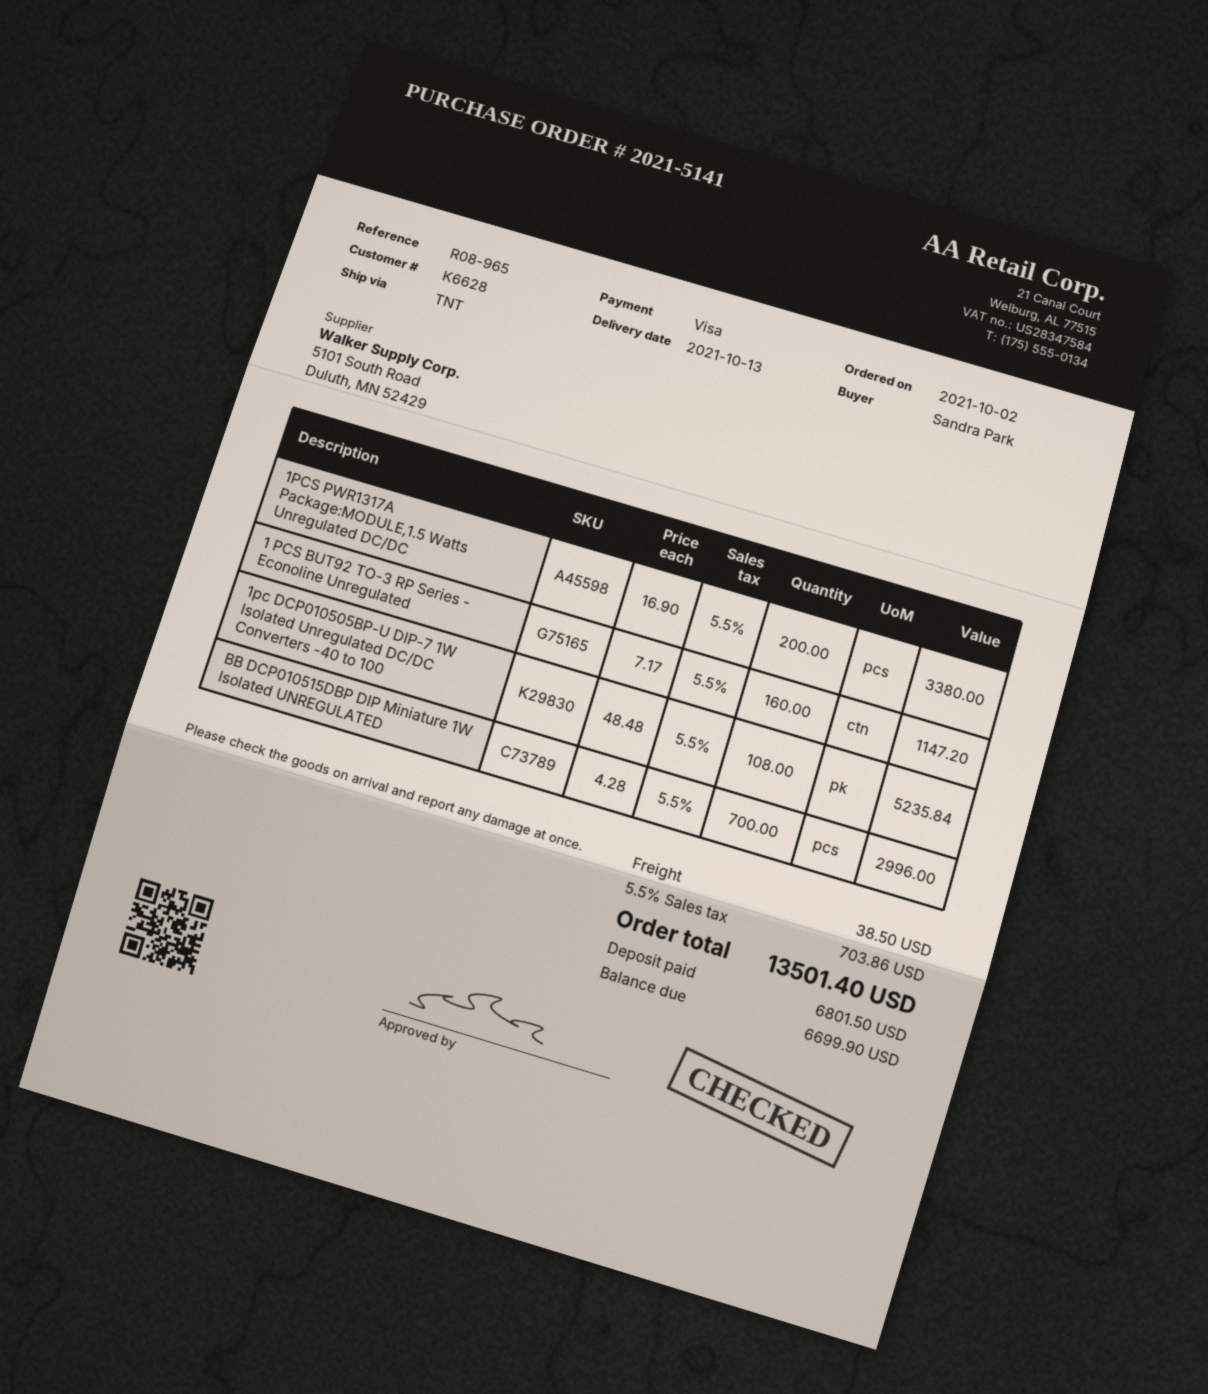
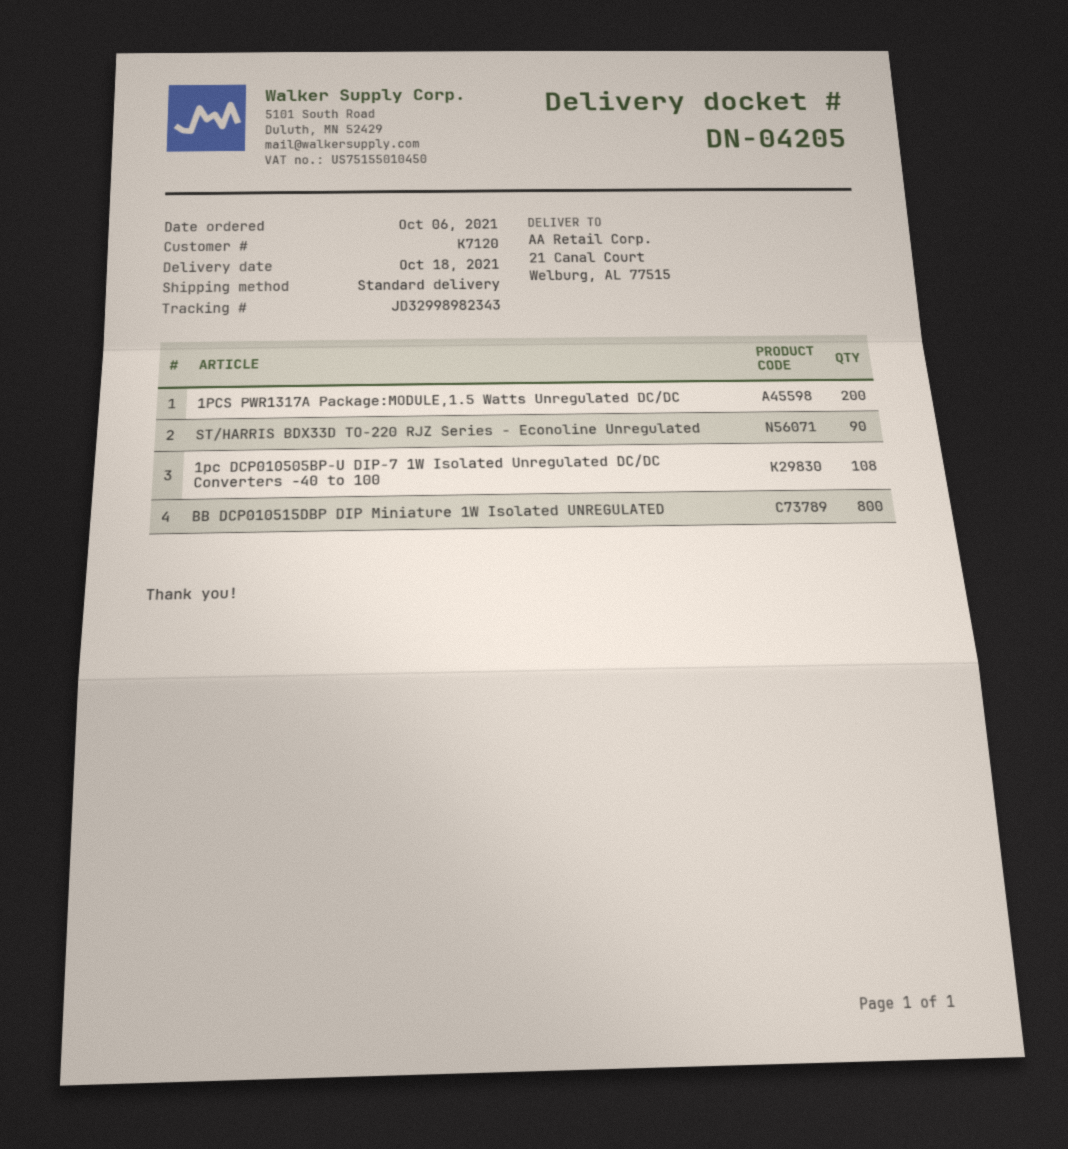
order date: 2021-10-02 -> 2021-10-06
delivery date: 2021-10-13 -> 2021-10-18
customer number: K6628 -> K7120
shipping method: TNT -> standard
1 PCS BUT92 TO-3 RP Series - Econoline Unregulated: 160 -> none
BB DCP010515DBP DIP Miniature 1W Isolated UNREGULATED: 700 -> 800
ST/HARRIS BDX33D TO-220 RJZ Series - Econoline Unregulated: none -> 90

